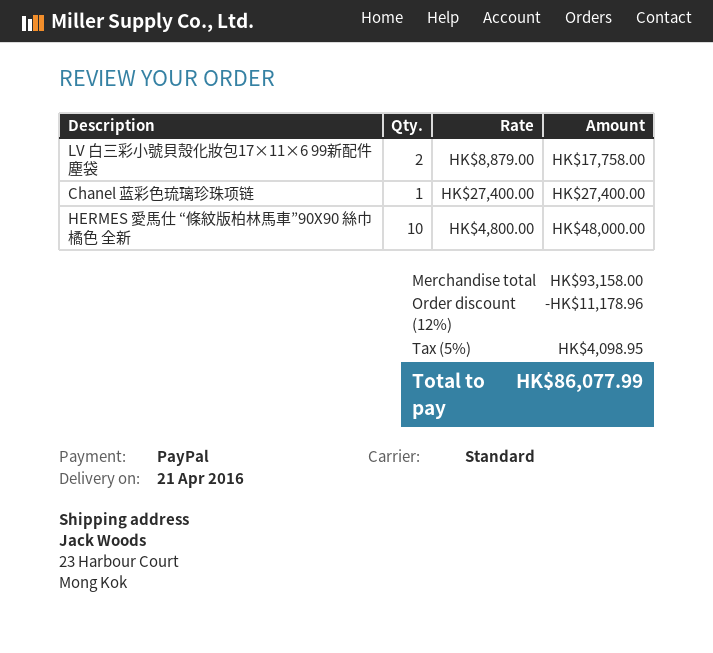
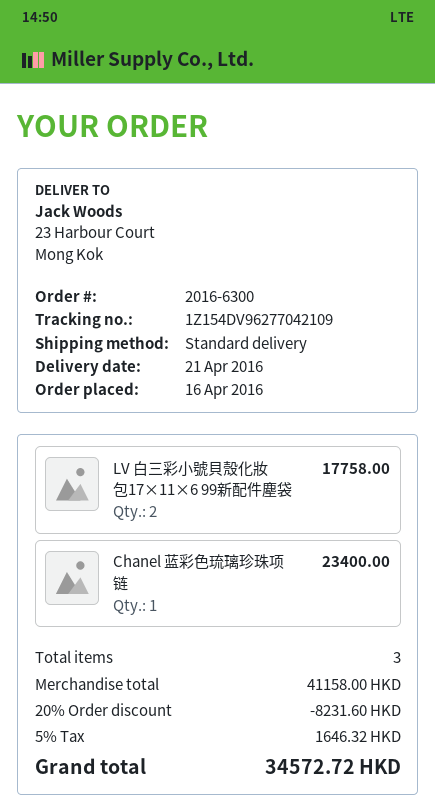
Chanel 蓝彩色琉璃珍珠项链: 1 for 27400.00 -> 1 for 23400.00
HERMES 愛馬仕 “條紋版柏林馬車”90X90 絲巾 橘色 全新: 10 for 48000.00 -> none
subtotal: 93158.00 -> 41158.00
discount: 12% = 11178.96 -> 20% = 8231.60
tax: 5% = 4098.95 -> 5% = 1646.32
total: 86077.99 -> 34572.72

